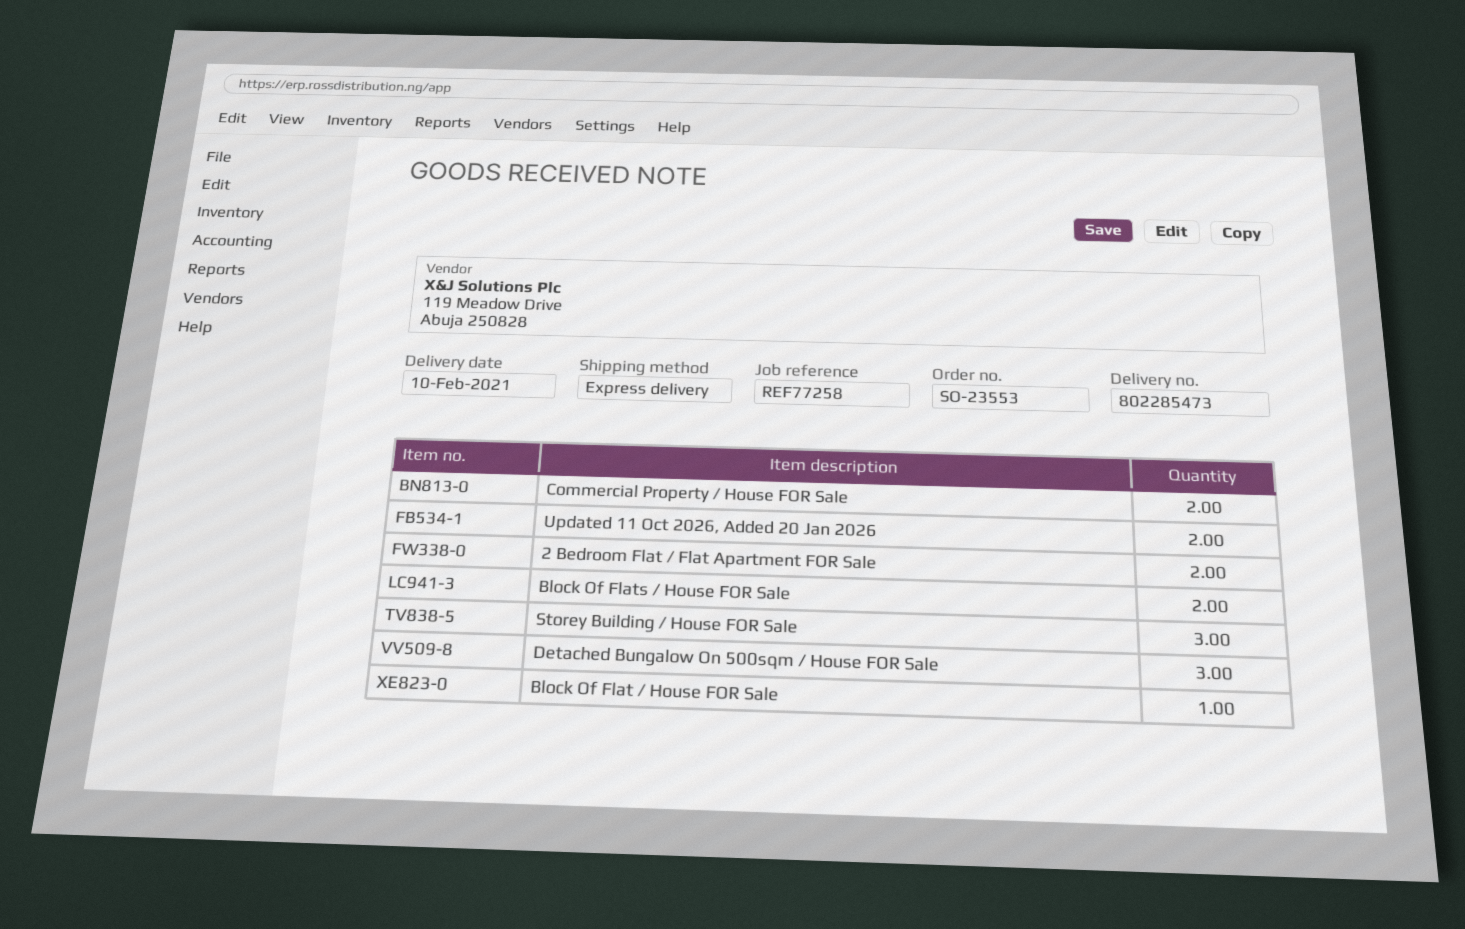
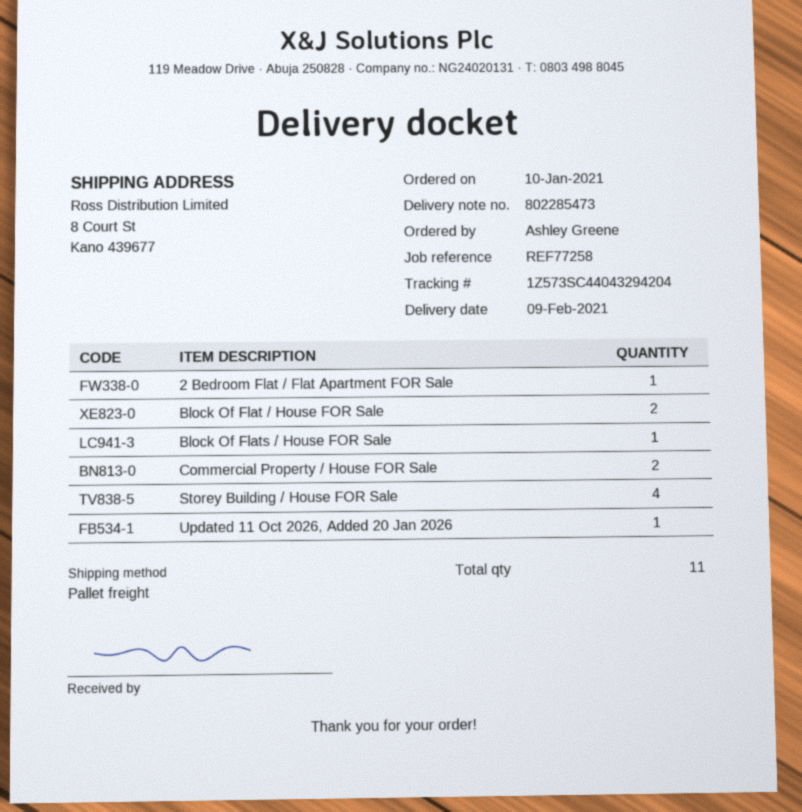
delivery date: 2021-02-10 -> 2021-02-09
shipping method: express -> pallet freight
Updated 11 Oct 2026, Added 20 Jan 2026: 2 -> 1
2 Bedroom Flat / Flat Apartment FOR Sale: 2 -> 1
Block Of Flats / House FOR Sale: 2 -> 1
Storey Building / House FOR Sale: 3 -> 4
Detached Bungalow On 500sqm / House FOR Sale: 3 -> none
Block Of Flat / House FOR Sale: 1 -> 2

